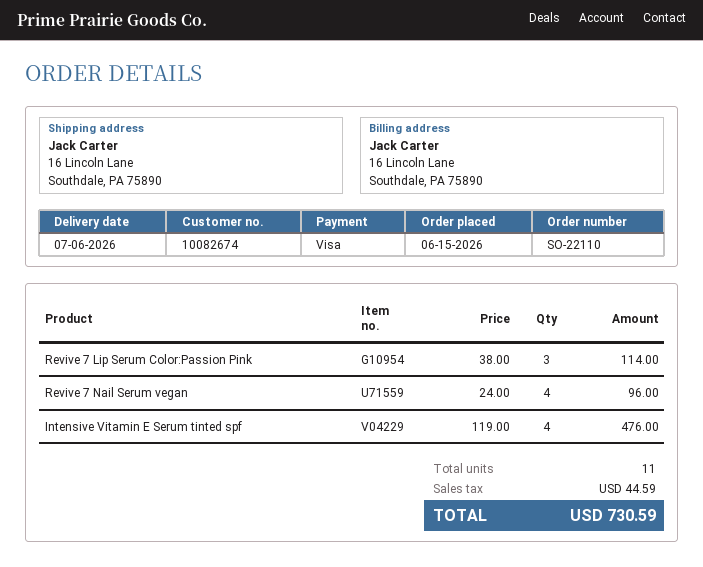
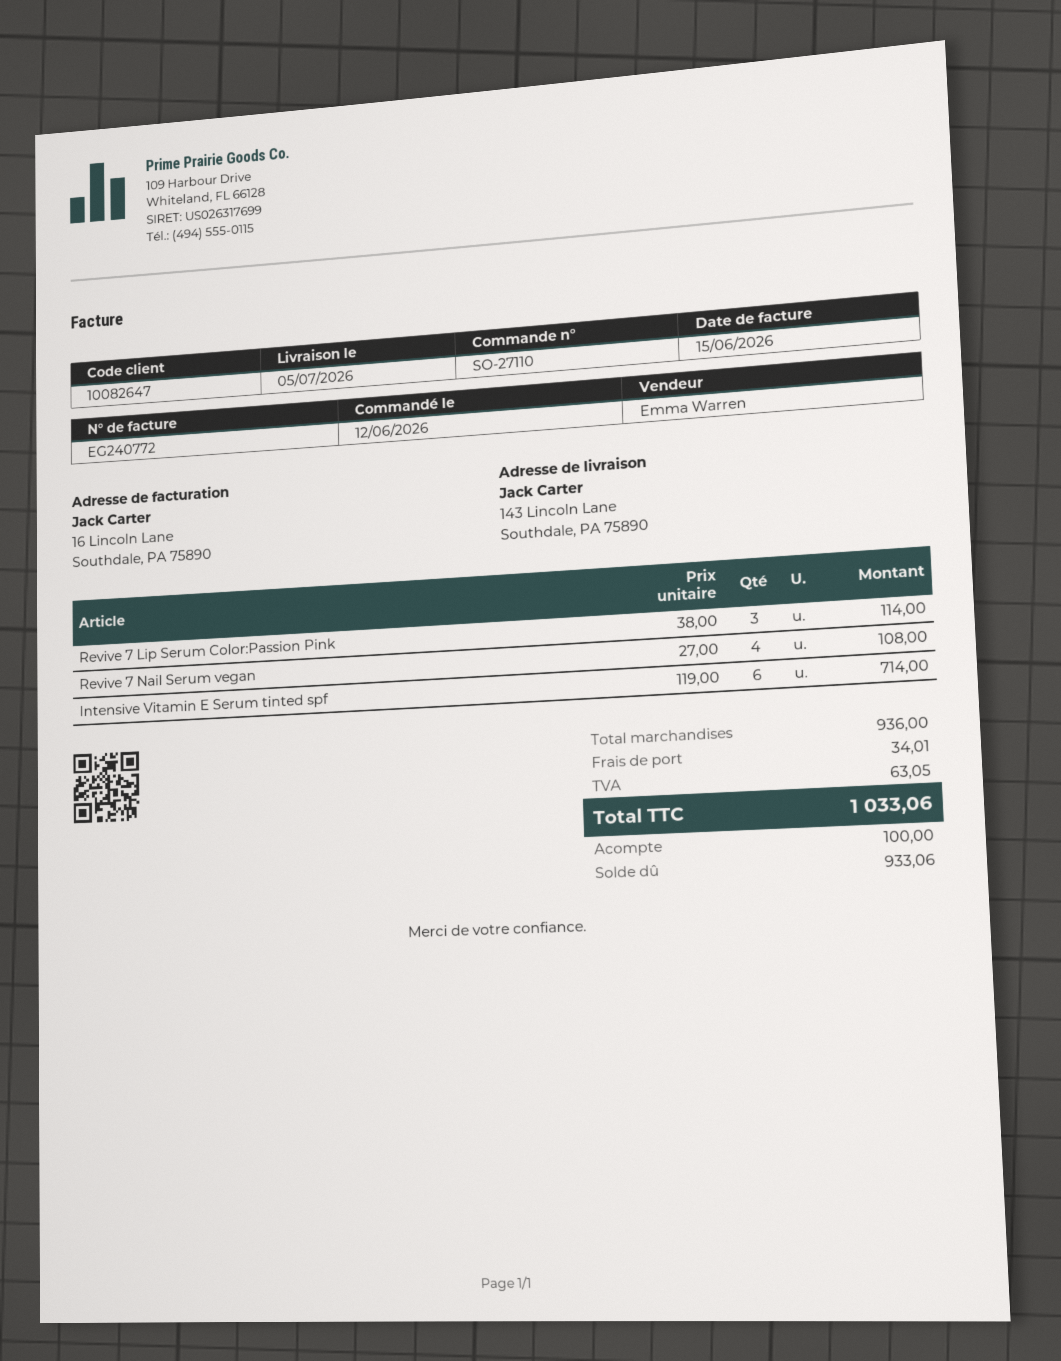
order number: SO-22110 -> SO-27110
order date: 2026-06-15 -> 2026-06-12
delivery date: 2026-07-06 -> 2026-07-05
customer number: 10082674 -> 10082647
ship to: 16 Lincoln Lane, Southdale, PA 75890 -> 143 Lincoln Lane, Southdale, PA 75890
Revive 7 Nail Serum vegan: 4 x 24.00 = 96.00 -> 4 x 27.00 = 108.00
Intensive Vitamin E Serum tinted spf: 4 x 119.00 = 476.00 -> 6 x 119.00 = 714.00
shipping: none -> 34.01
tax: 44.59 -> 63.05
total: 730.59 -> 1033.06

